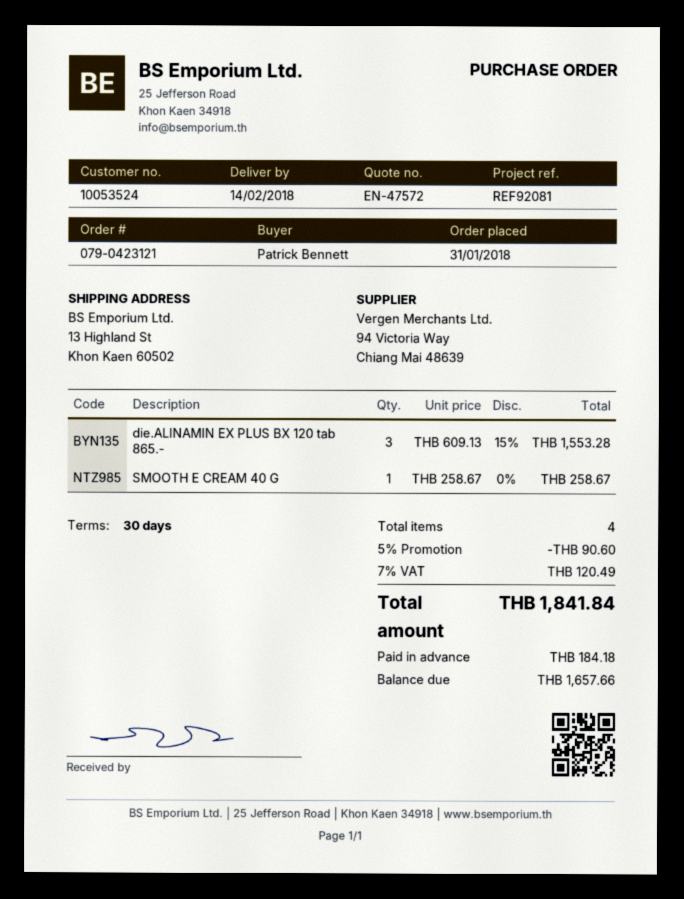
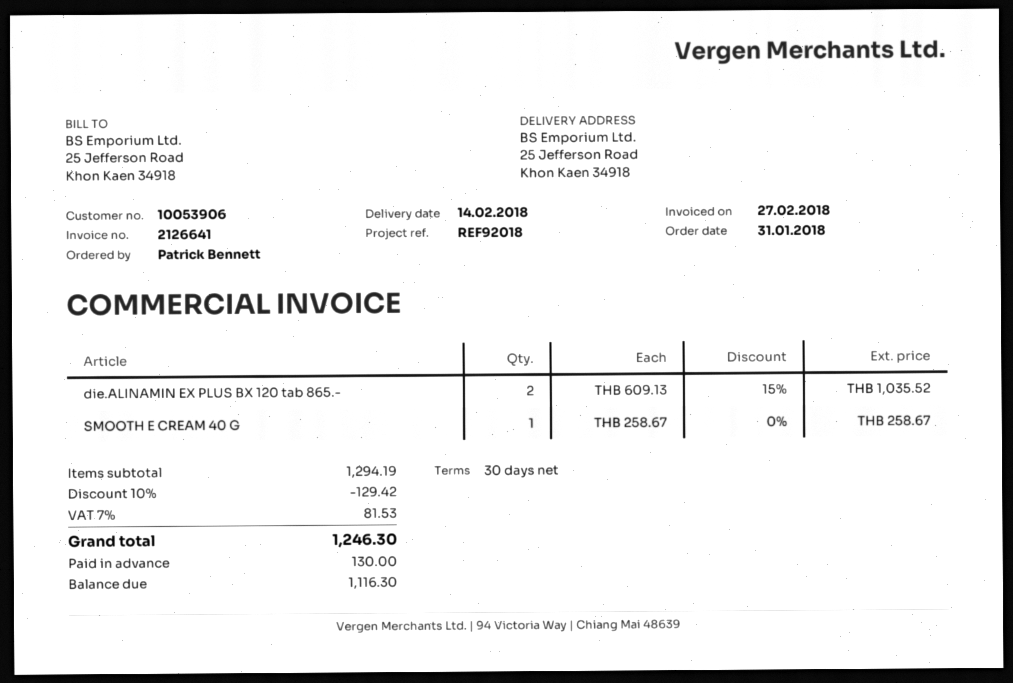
customer number: 10053524 -> 10053906
reference: REF92081 -> REF92018
ship to: 13 Highland St, Khon Kaen 60502 -> 25 Jefferson Road, Khon Kaen 34918
die.ALINAMIN EX PLUS BX 120 tab 865.-: 3 x 609.13 - 15% = 1553.28 -> 2 x 609.13 - 15% = 1035.52
discount: 5% = 90.60 -> 10% = 129.42
tax: 7% = 120.49 -> 7% = 81.53
total: 1841.84 -> 1246.30
deposit: 184.18 -> 130.00
balance: 1657.66 -> 1116.30

